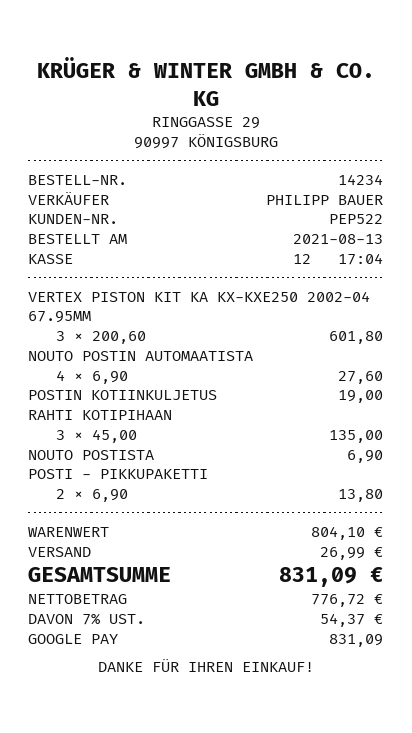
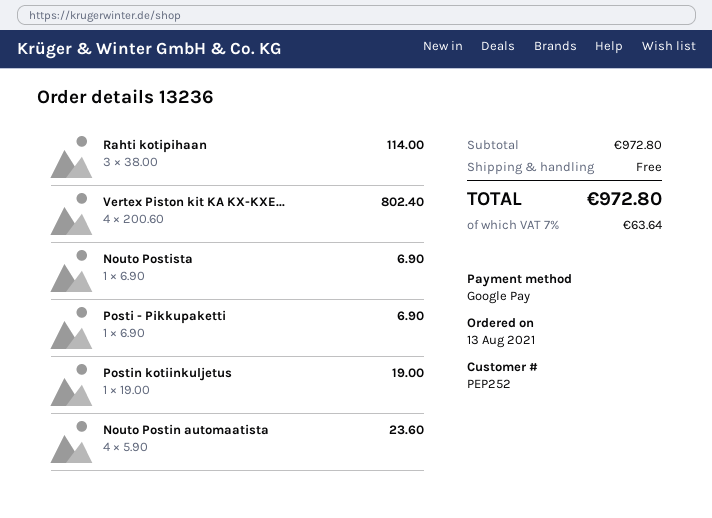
order number: 14234 -> 13236
customer number: PEP522 -> PEP252
VERTEX PISTON KIT KA KX-KXE250 2002-04 67.95MM: 3 x 200.60 = 601.80 -> 4 x 200.60 = 802.40
NOUTO POSTIN AUTOMAATISTA: 4 x 6.90 = 27.60 -> 4 x 5.90 = 23.60
RAHTI KOTIPIHAAN: 3 x 45.00 = 135.00 -> 3 x 38.00 = 114.00
POSTI - PIKKUPAKETTI: 2 x 6.90 = 13.80 -> 1 x 6.90 = 6.90
subtotal: 804.10 -> 972.80
shipping: 26.99 -> 0.00
tax: 7% = 54.37 -> 7% = 63.64
total: 831.09 -> 972.80

